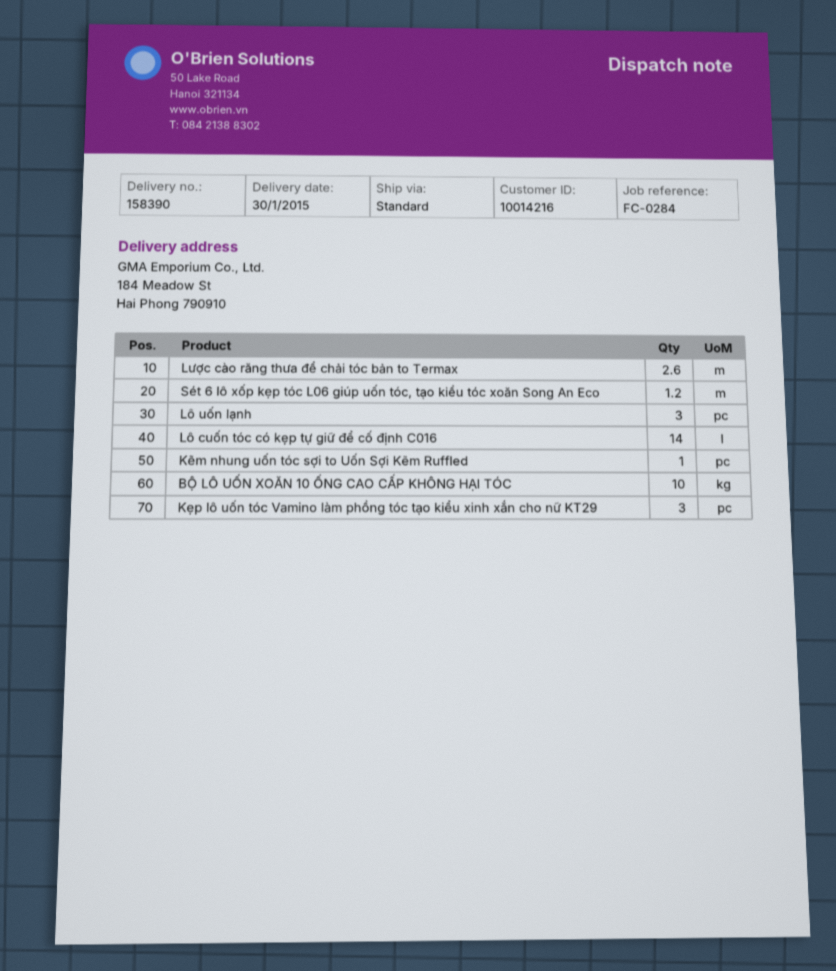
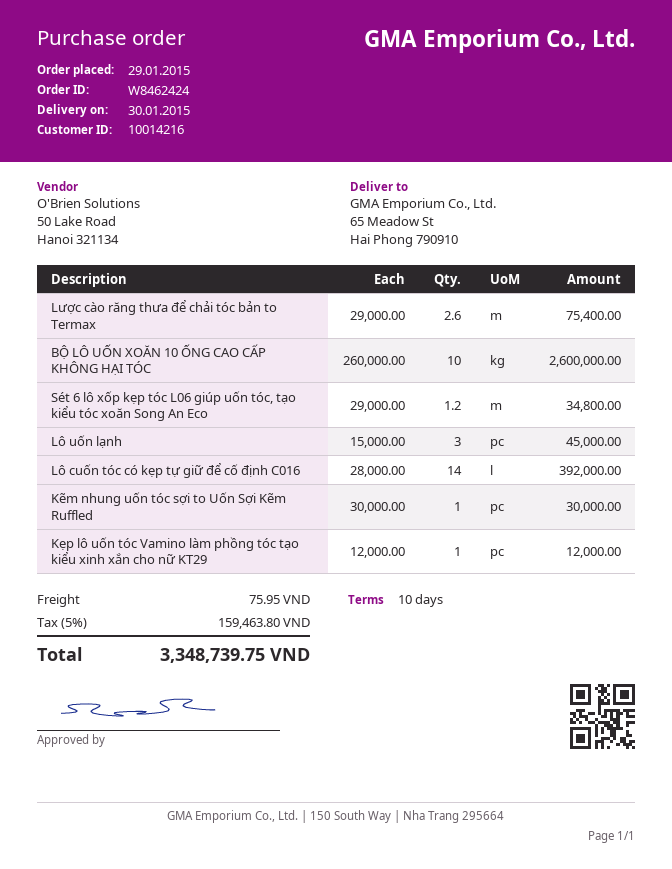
ship to: 184 Meadow St, Hai Phong 790910 -> 65 Meadow St, Hai Phong 790910
Kẹp lô uốn tóc Vamino làm phồng tóc tạo kiểu xinh xắn cho nữ KT29: 3 -> 1

